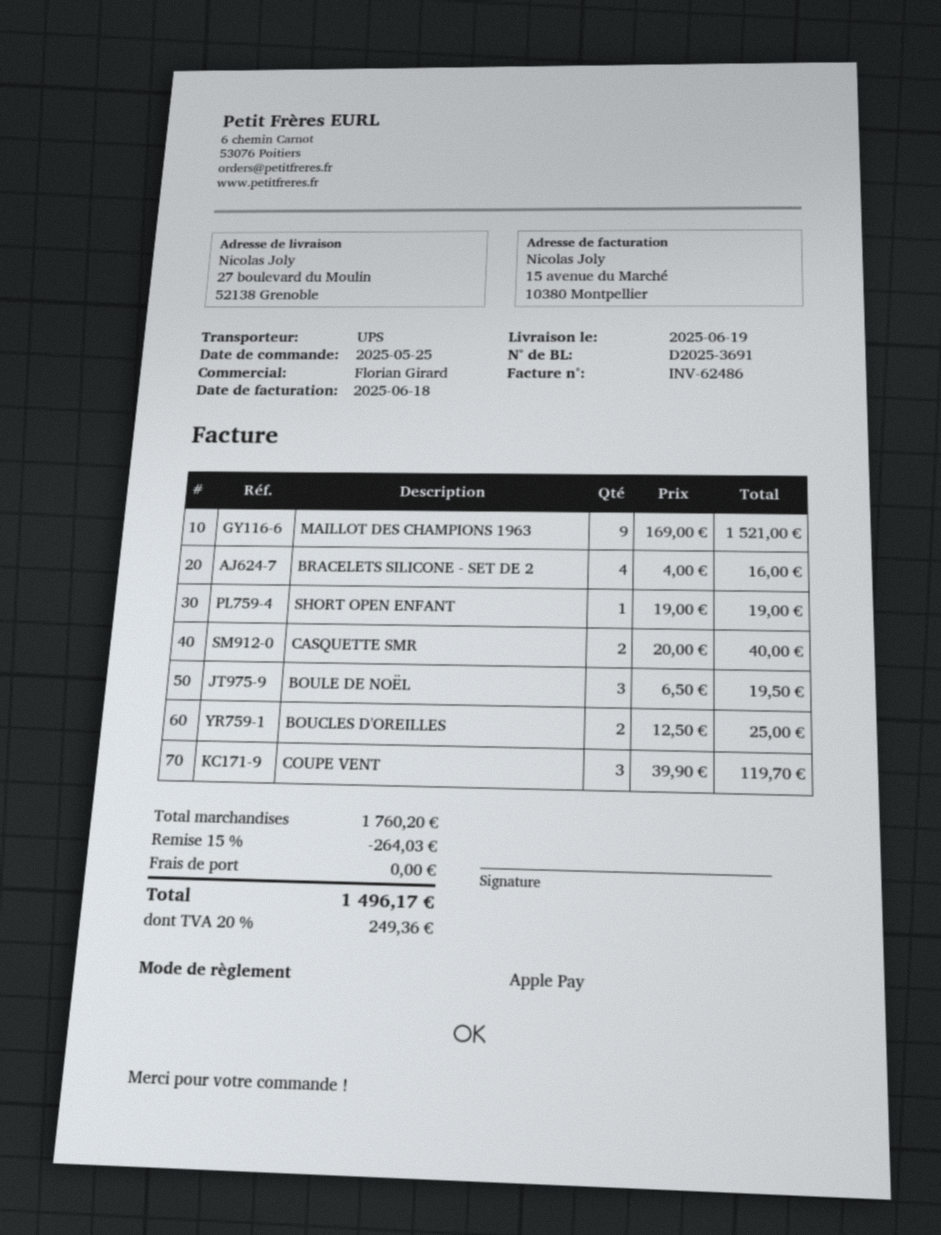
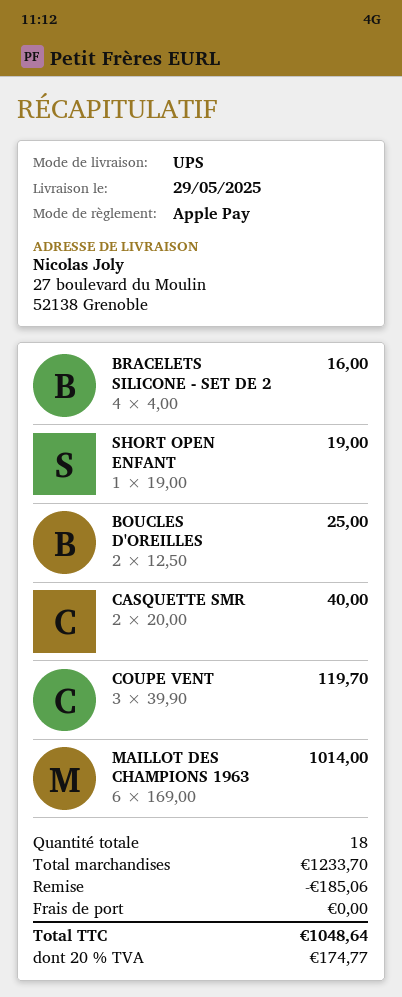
delivery date: 2025-06-19 -> 2025-05-29
MAILLOT DES CHAMPIONS 1963: 9 x 169.00 = 1521.00 -> 6 x 169.00 = 1014.00
BOULE DE NOËL: 3 x 6.50 = 19.50 -> none
subtotal: 1760.20 -> 1233.70
discount: 264.03 -> 185.06
tax: 20% = 249.36 -> 20% = 174.77
total: 1496.17 -> 1048.64

